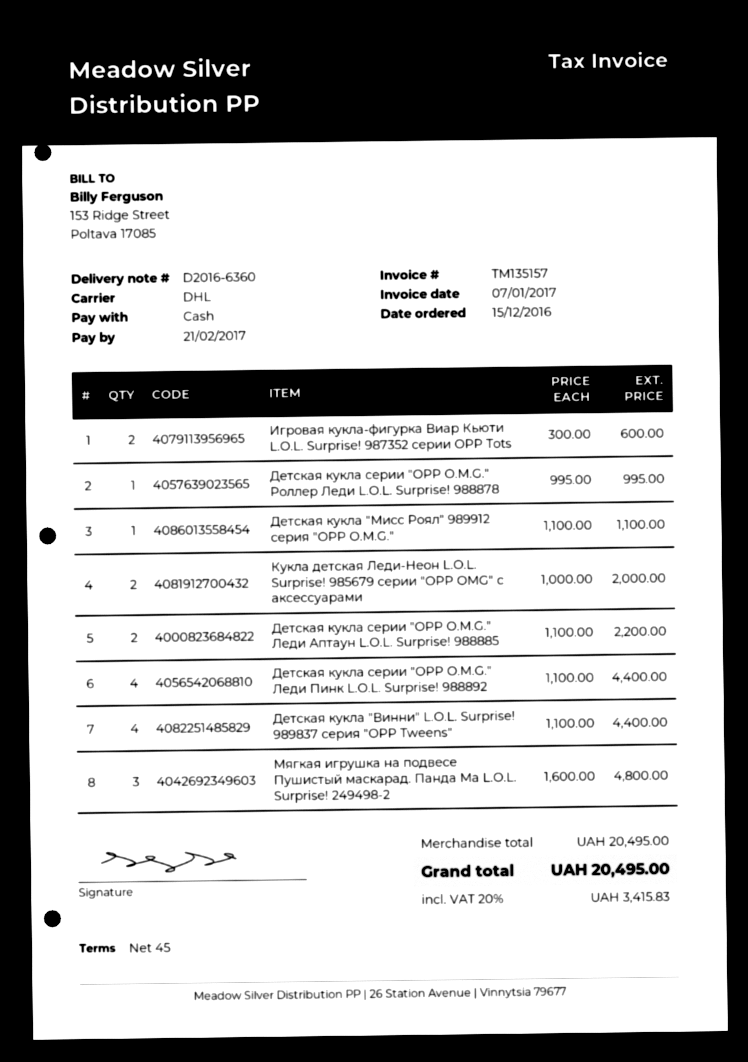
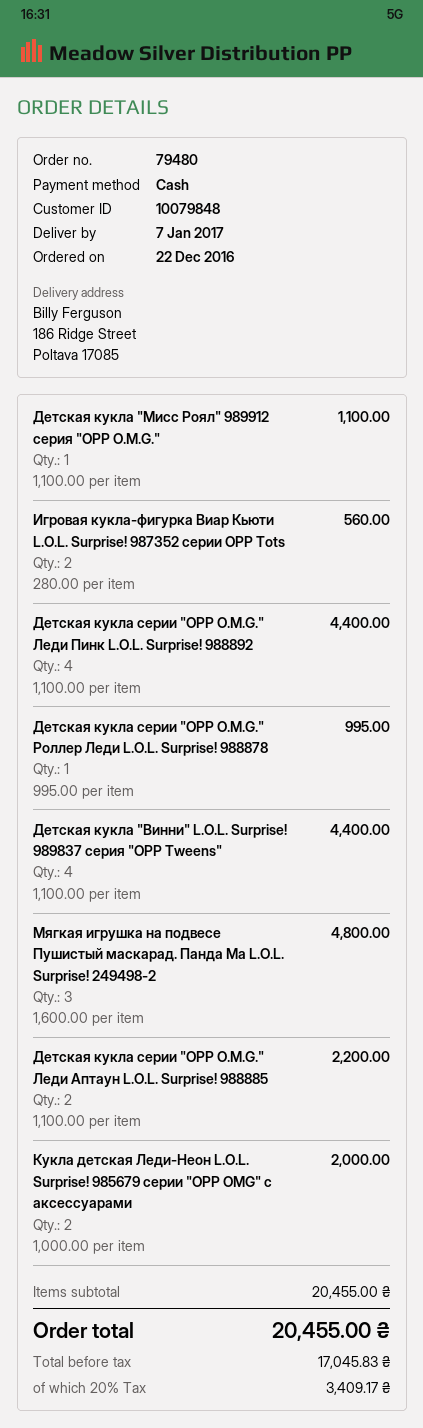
order date: 2016-12-15 -> 2016-12-22
Игровая кукла-фигурка Виар Кьюти L.O.L. Surprise! 987352 серии OPP Tots: 2 x 300.00 = 600.00 -> 2 x 280.00 = 560.00
subtotal: 20495.00 -> 20455.00
tax: 20% = 3415.83 -> 20% = 3409.17
total: 20495.00 -> 20455.00

